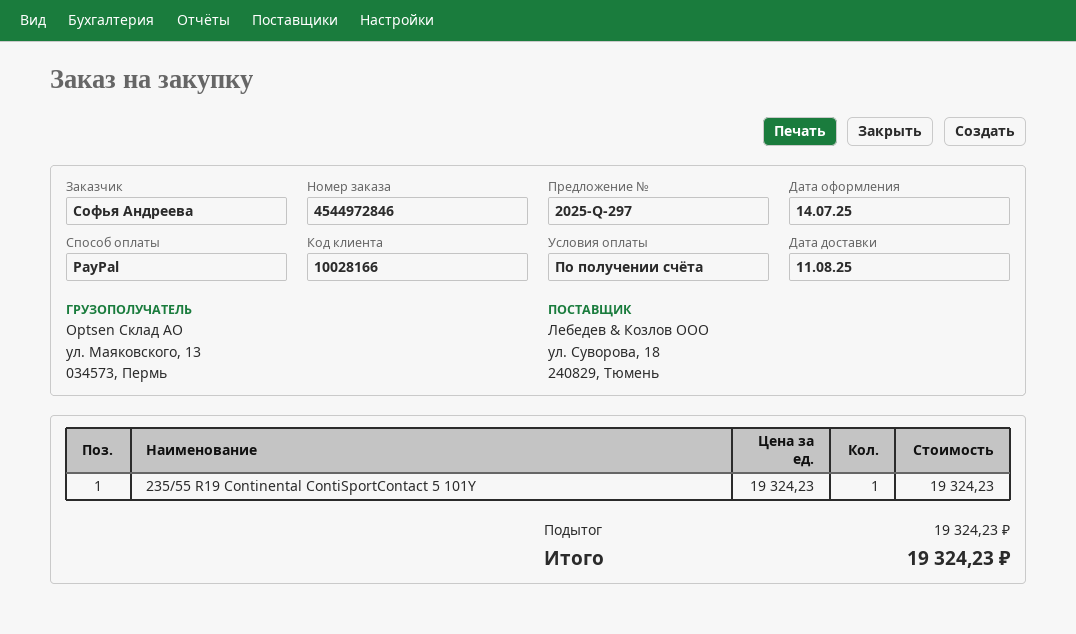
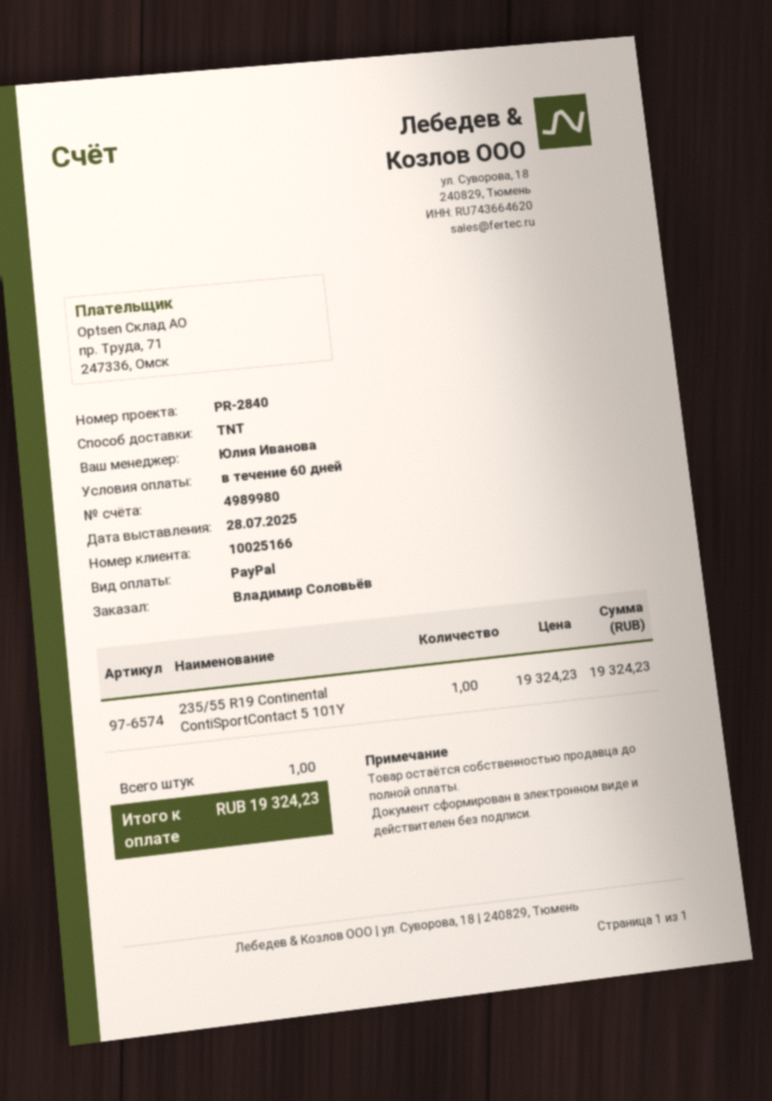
payment terms: on receipt -> 60 days
customer number: 10028166 -> 10025166
ordered by: Софья Андреева -> Владимир Соловьёв

